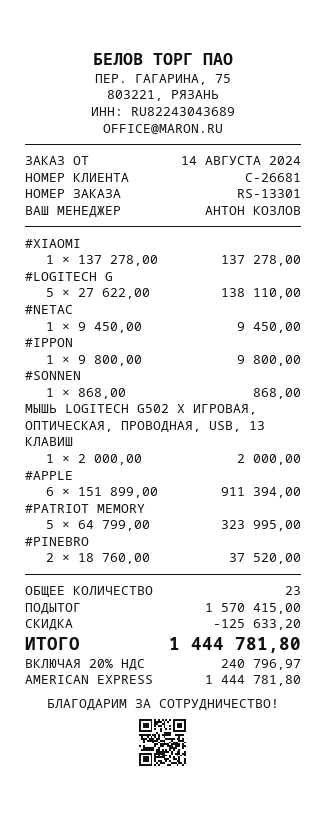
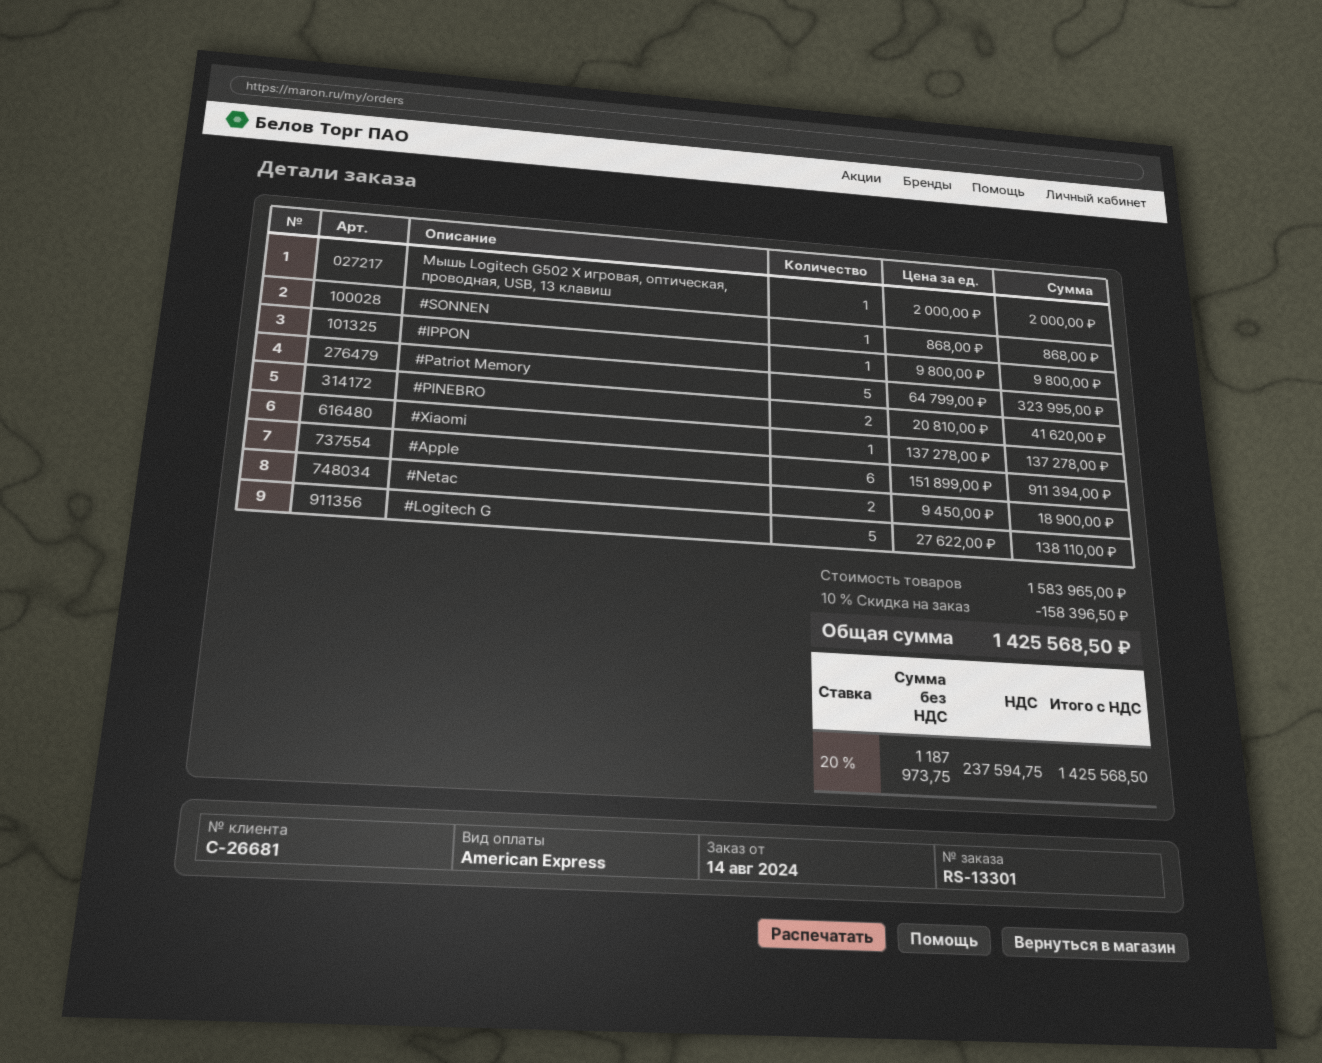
#NETAC: 1 x 9450.00 = 9450.00 -> 2 x 9450.00 = 18900.00
#PINEBRO: 2 x 18760.00 = 37520.00 -> 2 x 20810.00 = 41620.00
subtotal: 1570415.00 -> 1583965.00
discount: 125633.20 -> 158396.50
tax: 20% = 240796.97 -> 20% = 237594.75
total: 1444781.80 -> 1425568.50

